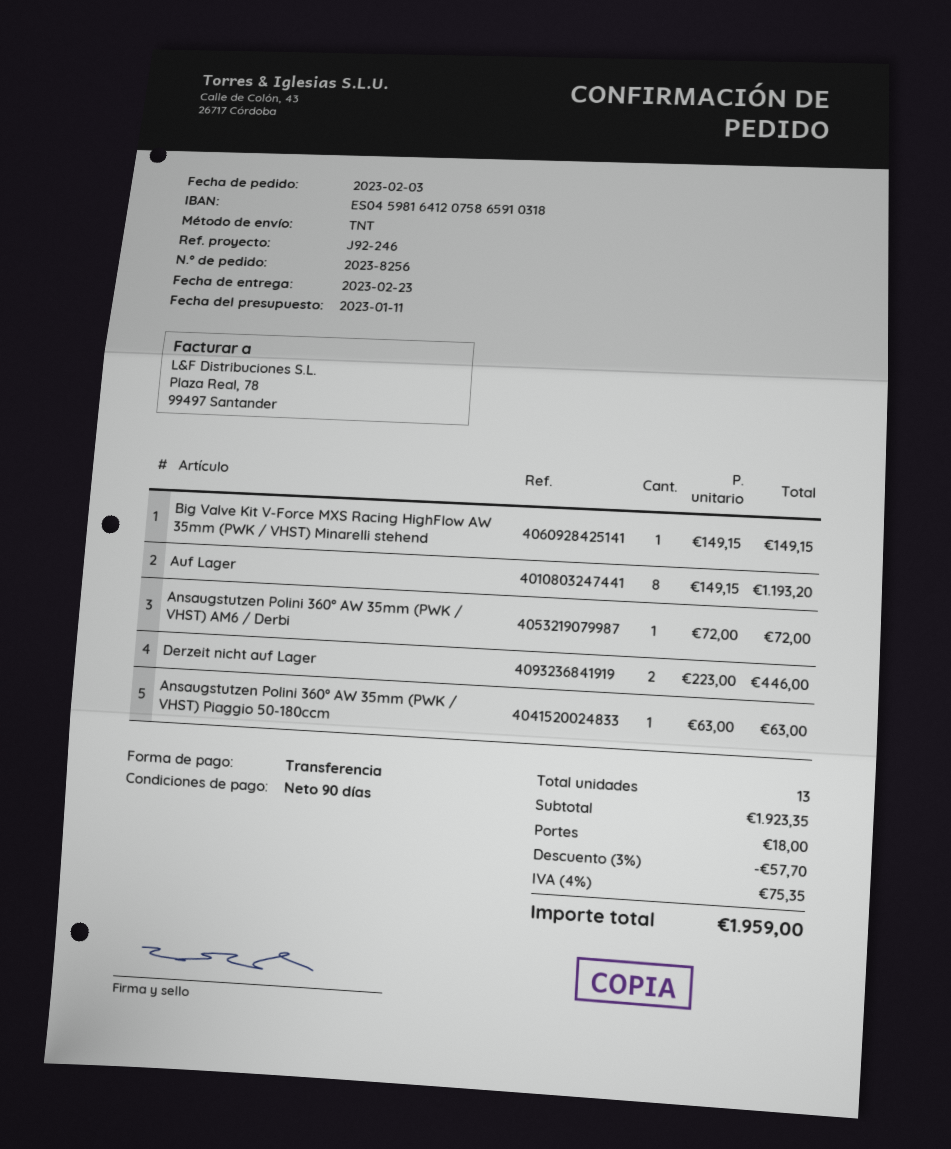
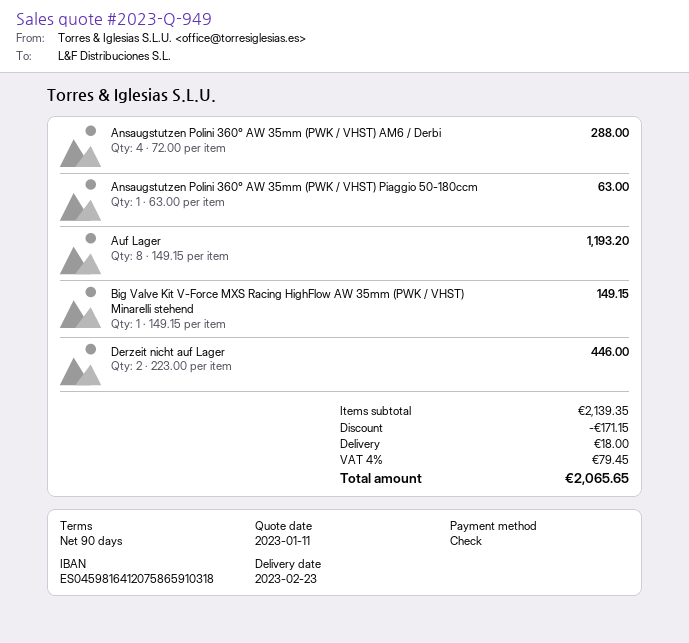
payment method: bank transfer -> cheque
Ansaugstutzen Polini 360° AW 35mm (PWK / VHST) AM6 / Derbi: 1 x 72.00 = 72.00 -> 4 x 72.00 = 288.00
subtotal: 1923.35 -> 2139.35
discount: 57.70 -> 171.15
tax: 4% = 75.35 -> 4% = 79.45
total: 1959.00 -> 2065.65

